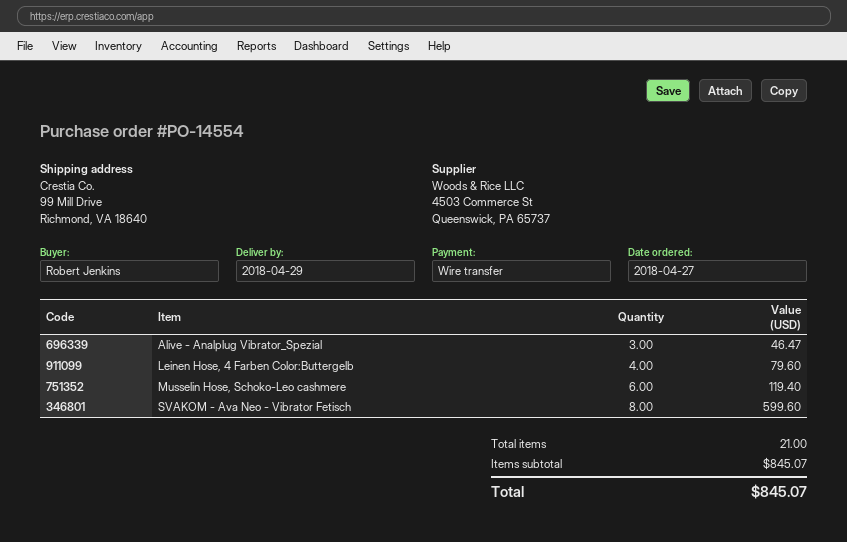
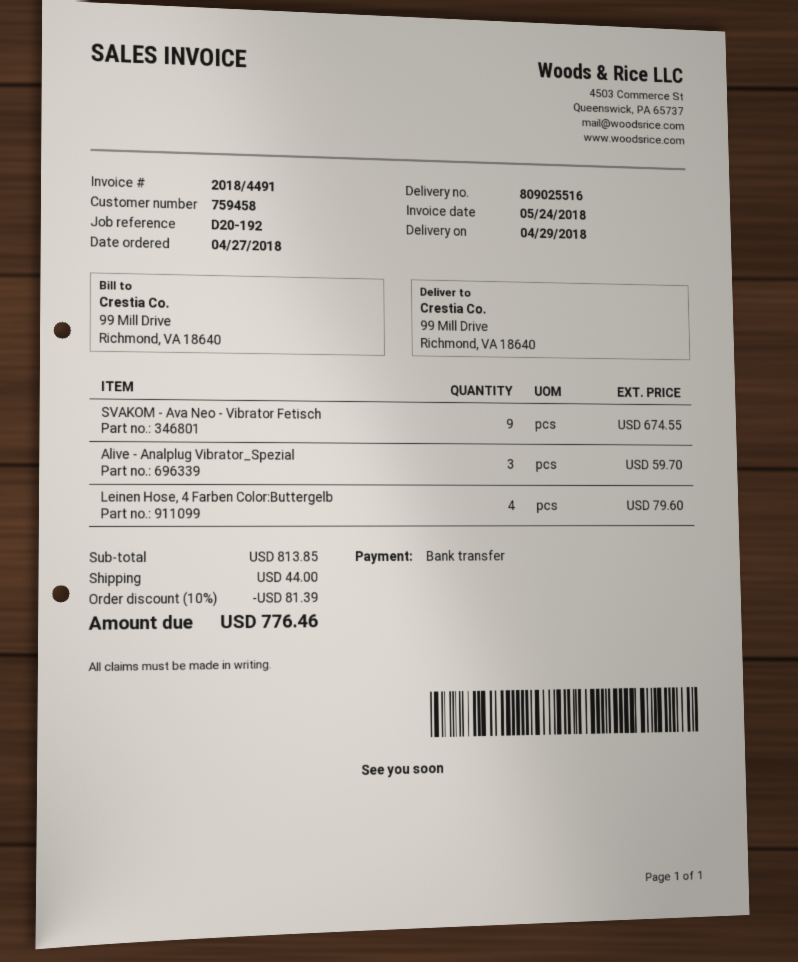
Alive - Analplug Vibrator_Spezial: 3 for 46.47 -> 3 for 59.70
Musselin Hose, Schoko-Leo cashmere: 6 for 119.40 -> none
SVAKOM - Ava Neo - Vibrator Fetisch: 8 for 599.60 -> 9 for 674.55
subtotal: 845.07 -> 813.85
discount: none -> 10% = 81.39
shipping: none -> 44.00
total: 845.07 -> 776.46

